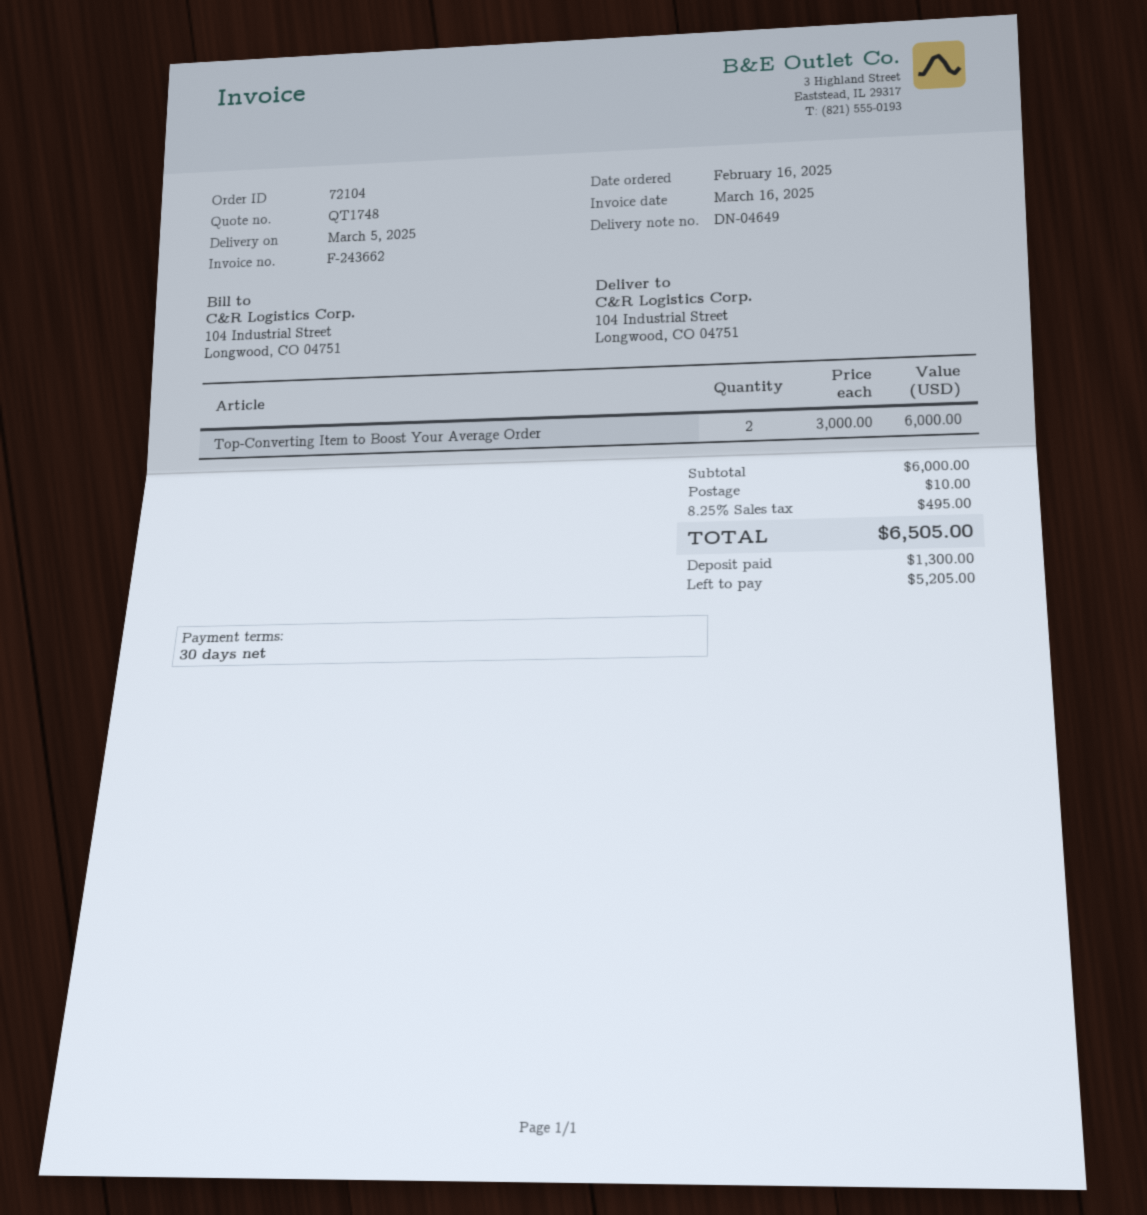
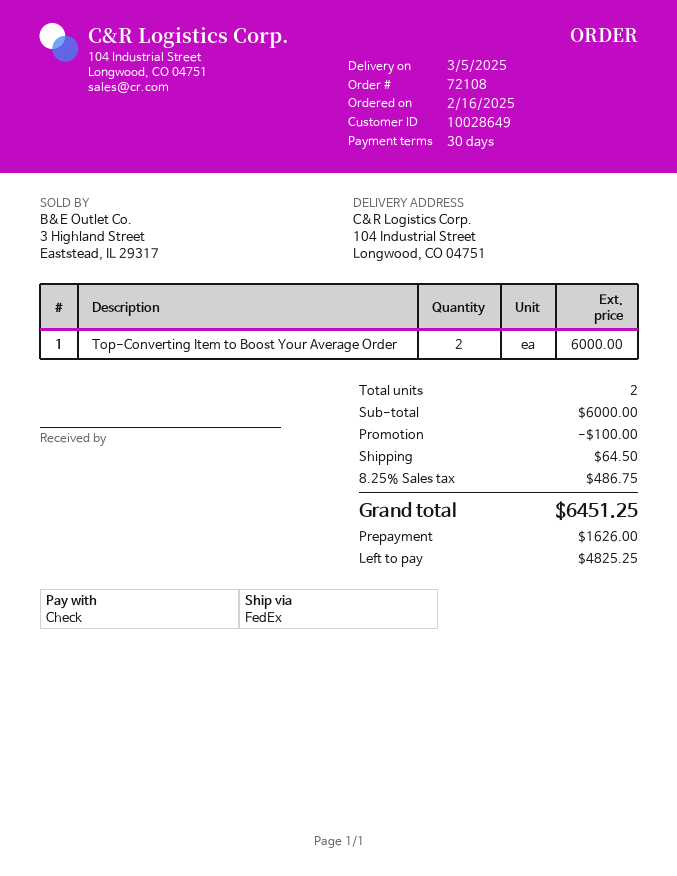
order number: 72104 -> 72108
discount: none -> 100.00
shipping: 10.00 -> 64.50
tax: 8.25% = 495.00 -> 8.25% = 486.75
total: 6505.00 -> 6451.25
deposit: 1300.00 -> 1626.00
balance: 5205.00 -> 4825.25

